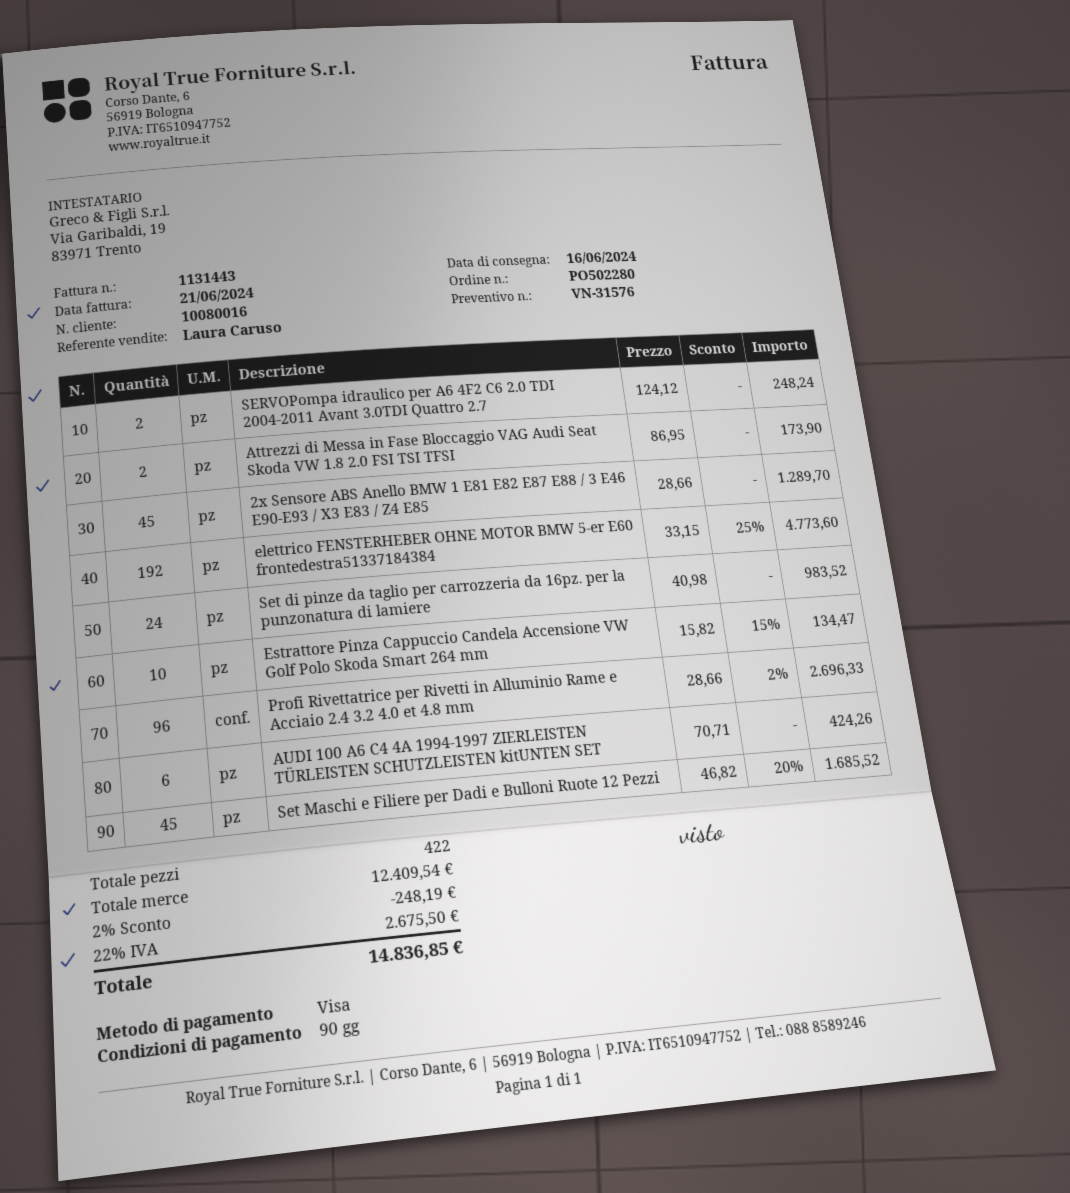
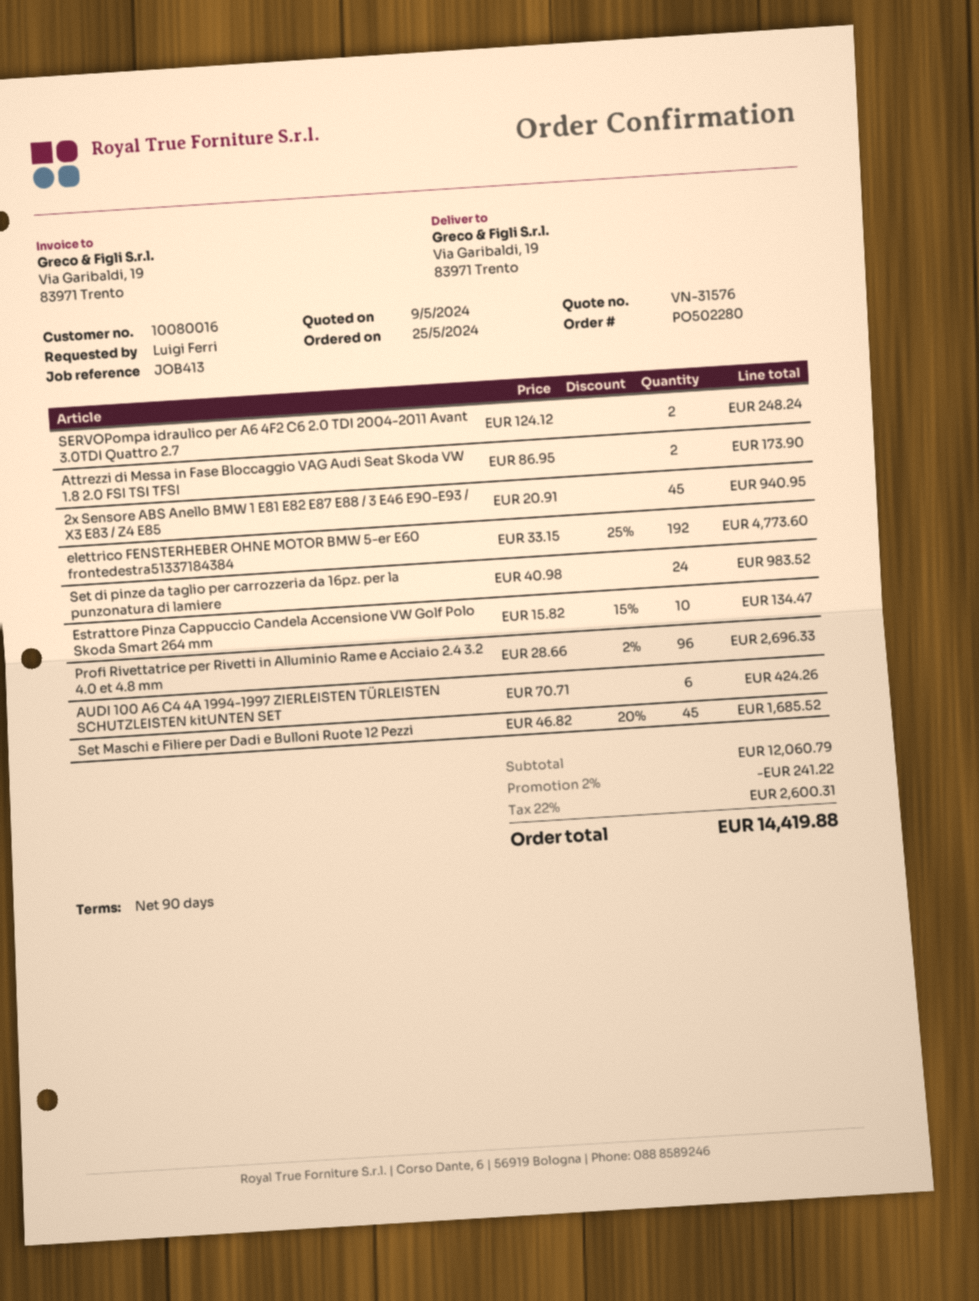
2x Sensore ABS Anello BMW 1 E81 E82 E87 E88 / 3 E46 E90-E93 / X3 E83 / Z4 E85: 45 x 28.66 = 1289.70 -> 45 x 20.91 = 940.95
subtotal: 12409.54 -> 12060.79
discount: 2% = 248.19 -> 2% = 241.22
tax: 22% = 2675.50 -> 22% = 2600.31
total: 14836.85 -> 14419.88

